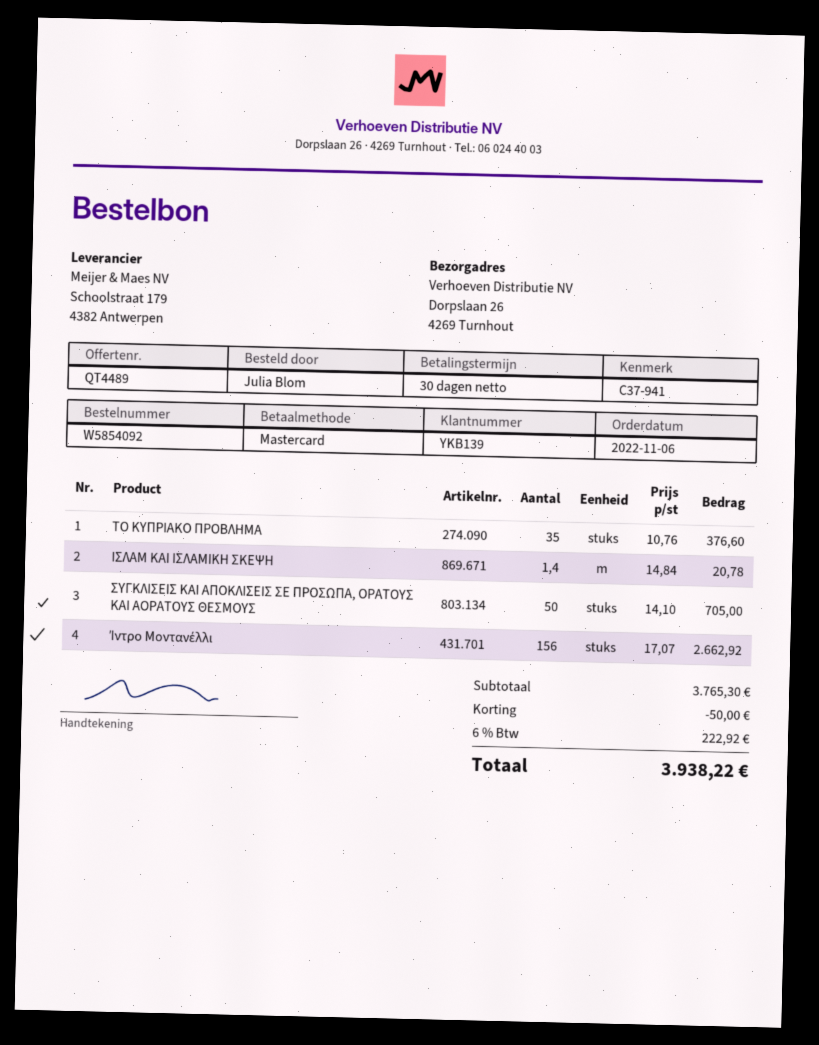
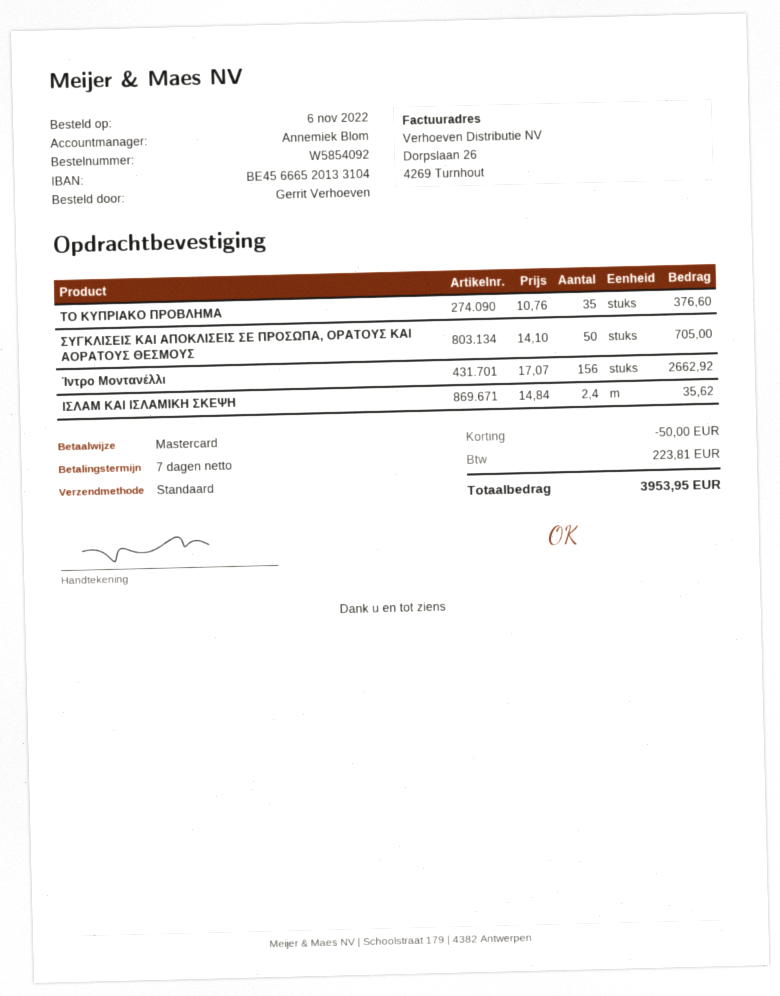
payment terms: 30 days -> 7 days
ordered by: Julia Blom -> Gerrit Verhoeven
ΙΣΛΑΜ ΚΑΙ ΙΣΛΑΜΙΚΗ ΣΚΕΨΗ: 1.4 x 14.84 = 20.78 -> 2.4 x 14.84 = 35.62
tax: 222.92 -> 223.81
total: 3938.22 -> 3953.95

